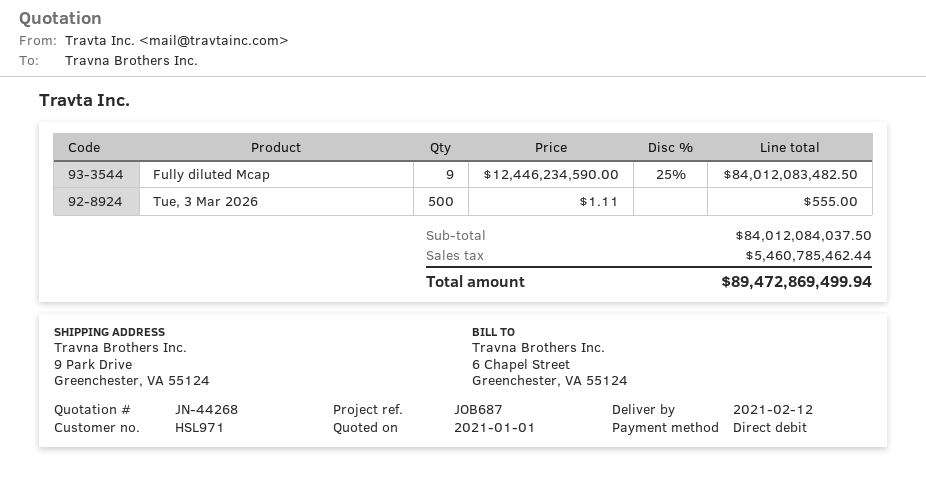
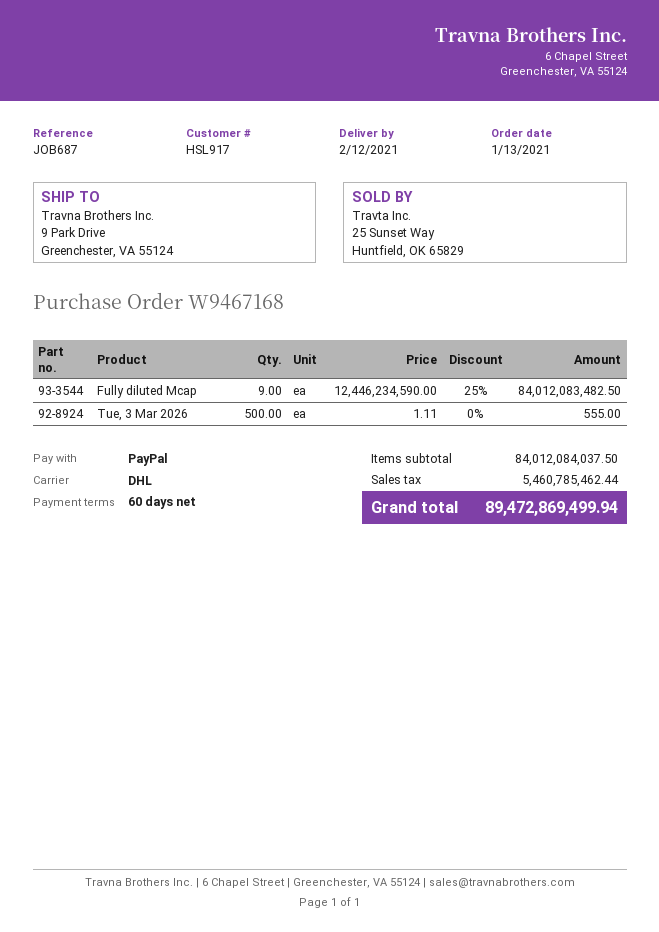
customer number: HSL971 -> HSL917
payment method: direct debit -> PayPal

